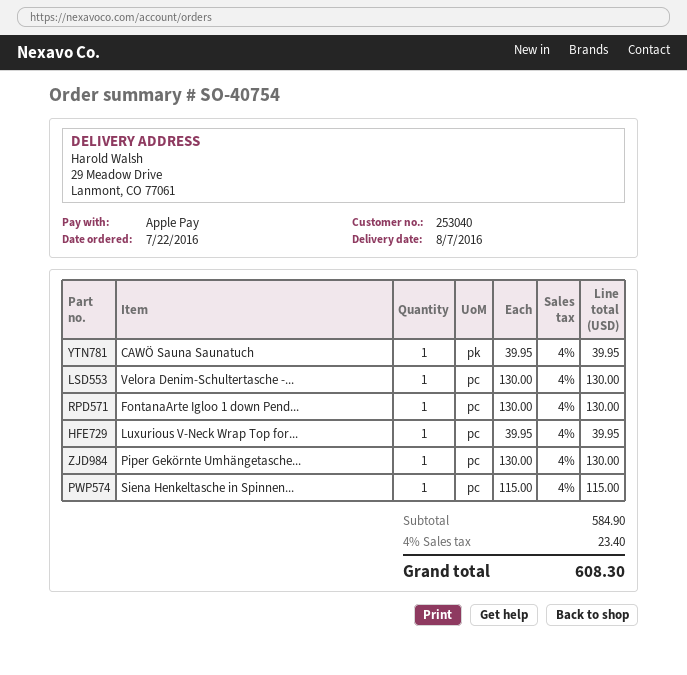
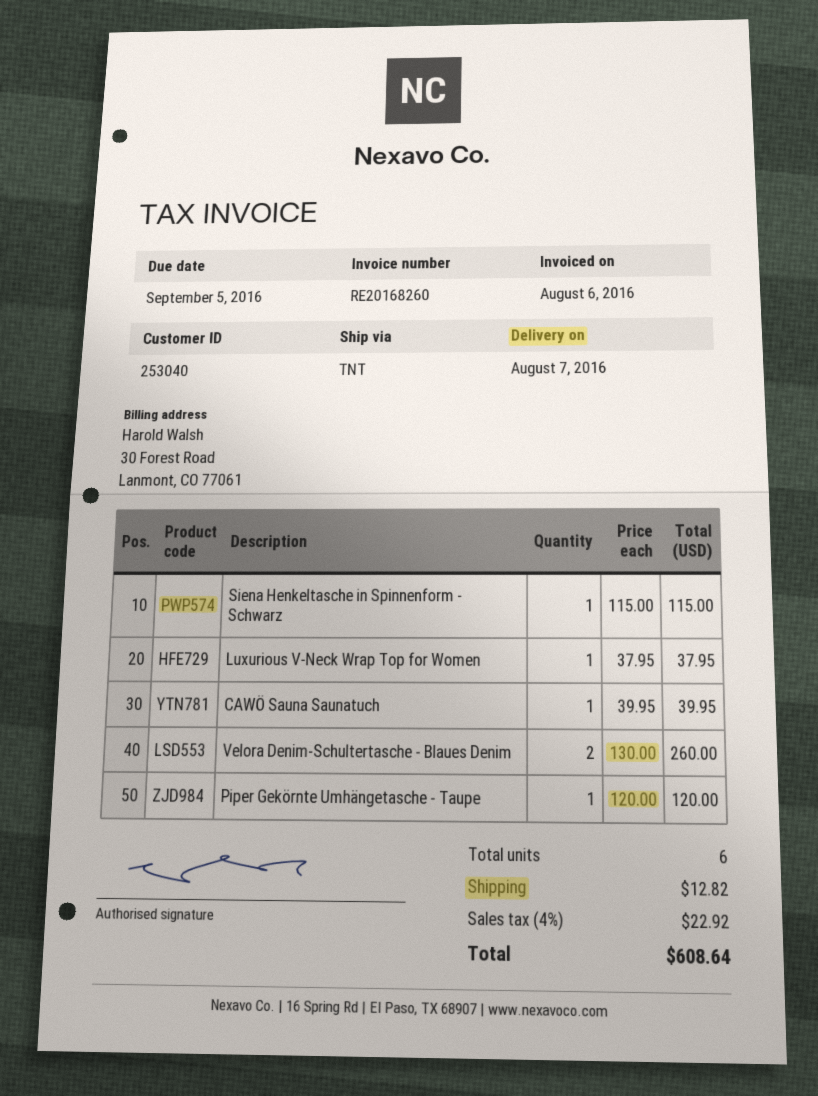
Velora Denim-Schultertasche -...: 1 x 130.00 = 130.00 -> 2 x 130.00 = 260.00
FontanaArte Igloo 1 down Pend...: 1 x 130.00 = 130.00 -> none
Luxurious V-Neck Wrap Top for...: 1 x 39.95 = 39.95 -> 1 x 37.95 = 37.95
Piper Gekörnte Umhängetasche...: 1 x 130.00 = 130.00 -> 1 x 120.00 = 120.00
shipping: none -> 12.82
tax: 4% = 23.40 -> 4% = 22.92
total: 608.30 -> 608.64

